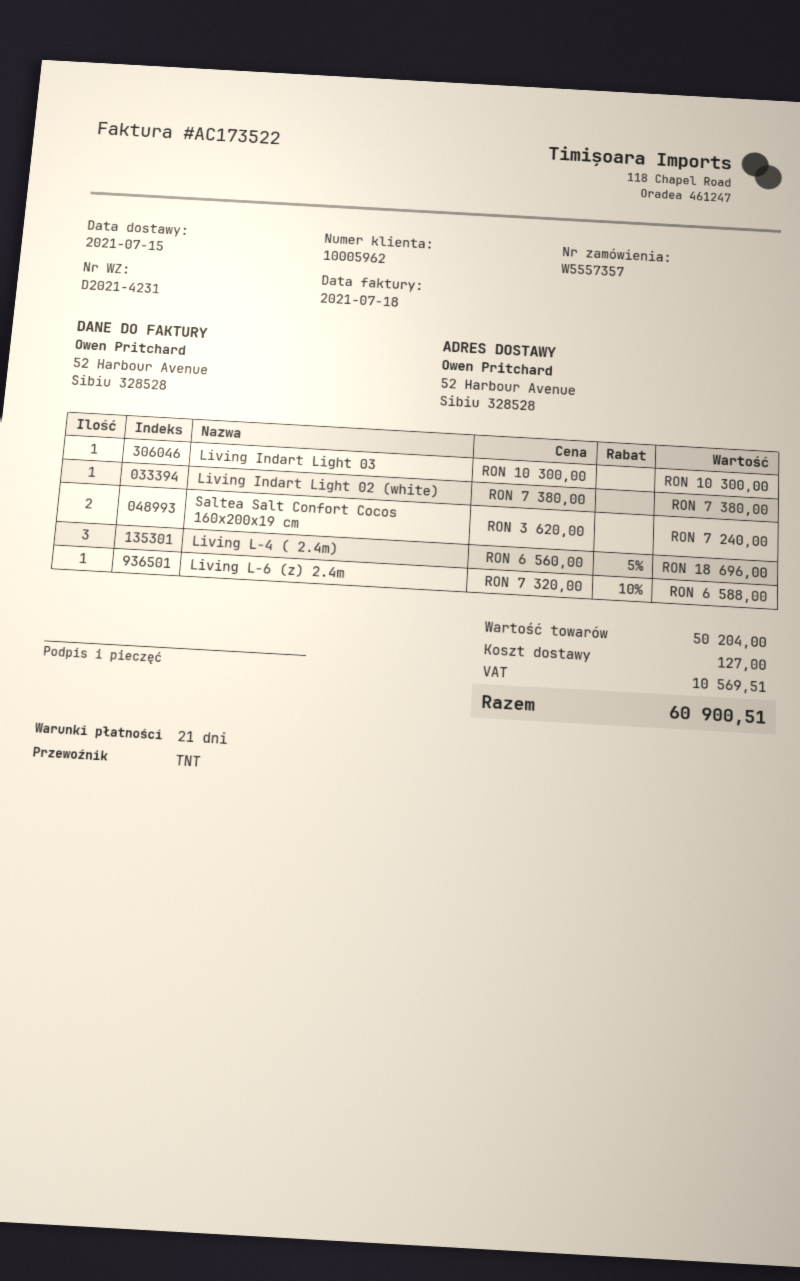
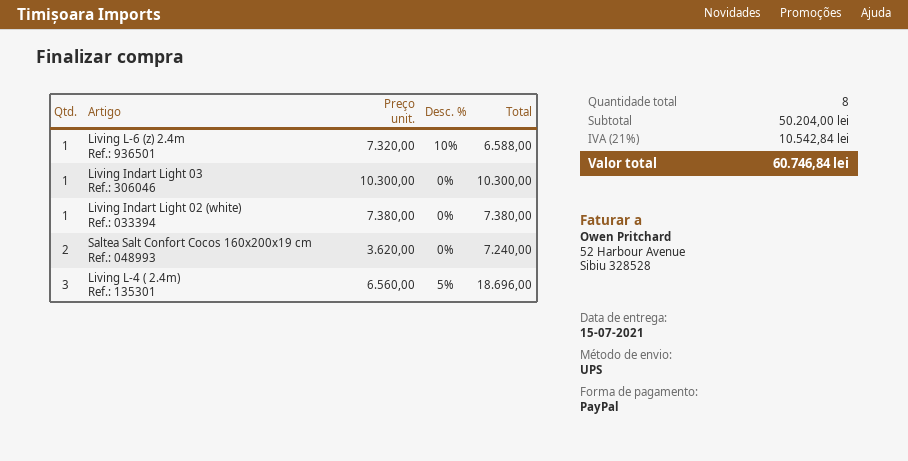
shipping method: TNT -> UPS
shipping: 127.00 -> none
tax: 10569.51 -> 10542.84
total: 60900.51 -> 60746.84

